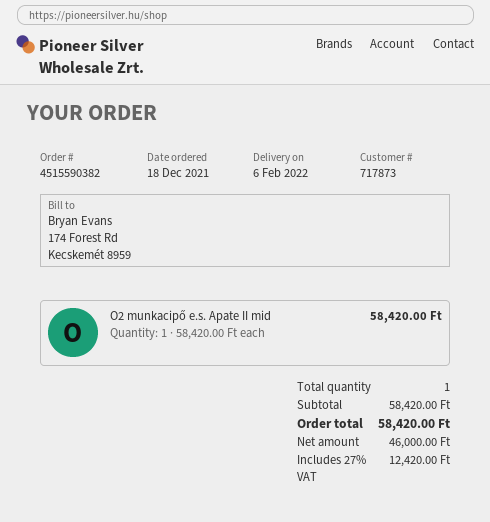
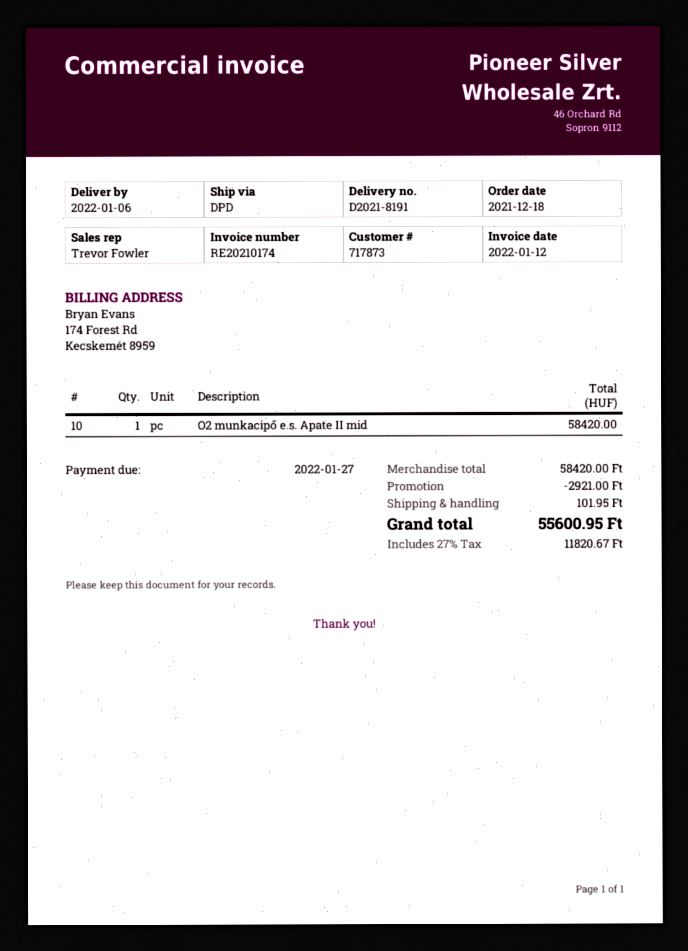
delivery date: 2022-02-06 -> 2022-01-06
discount: none -> 2921.00
shipping: none -> 101.95
tax: 27% = 12420.00 -> 27% = 11820.67
total: 58420.00 -> 55600.95

